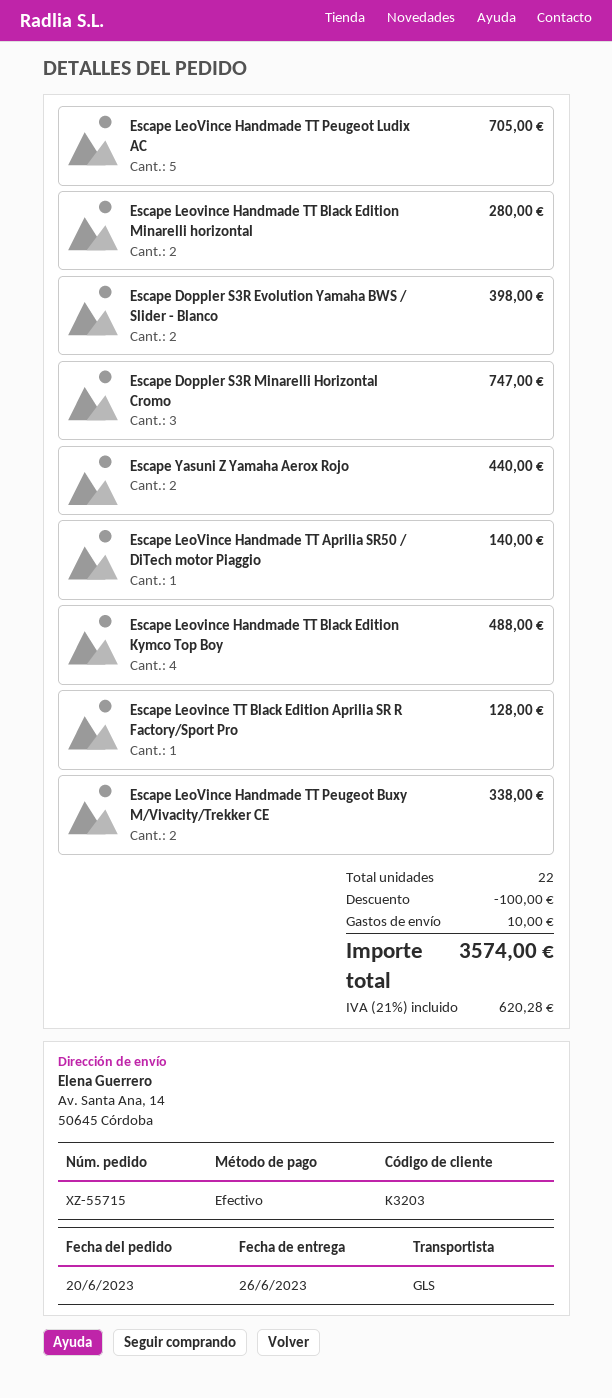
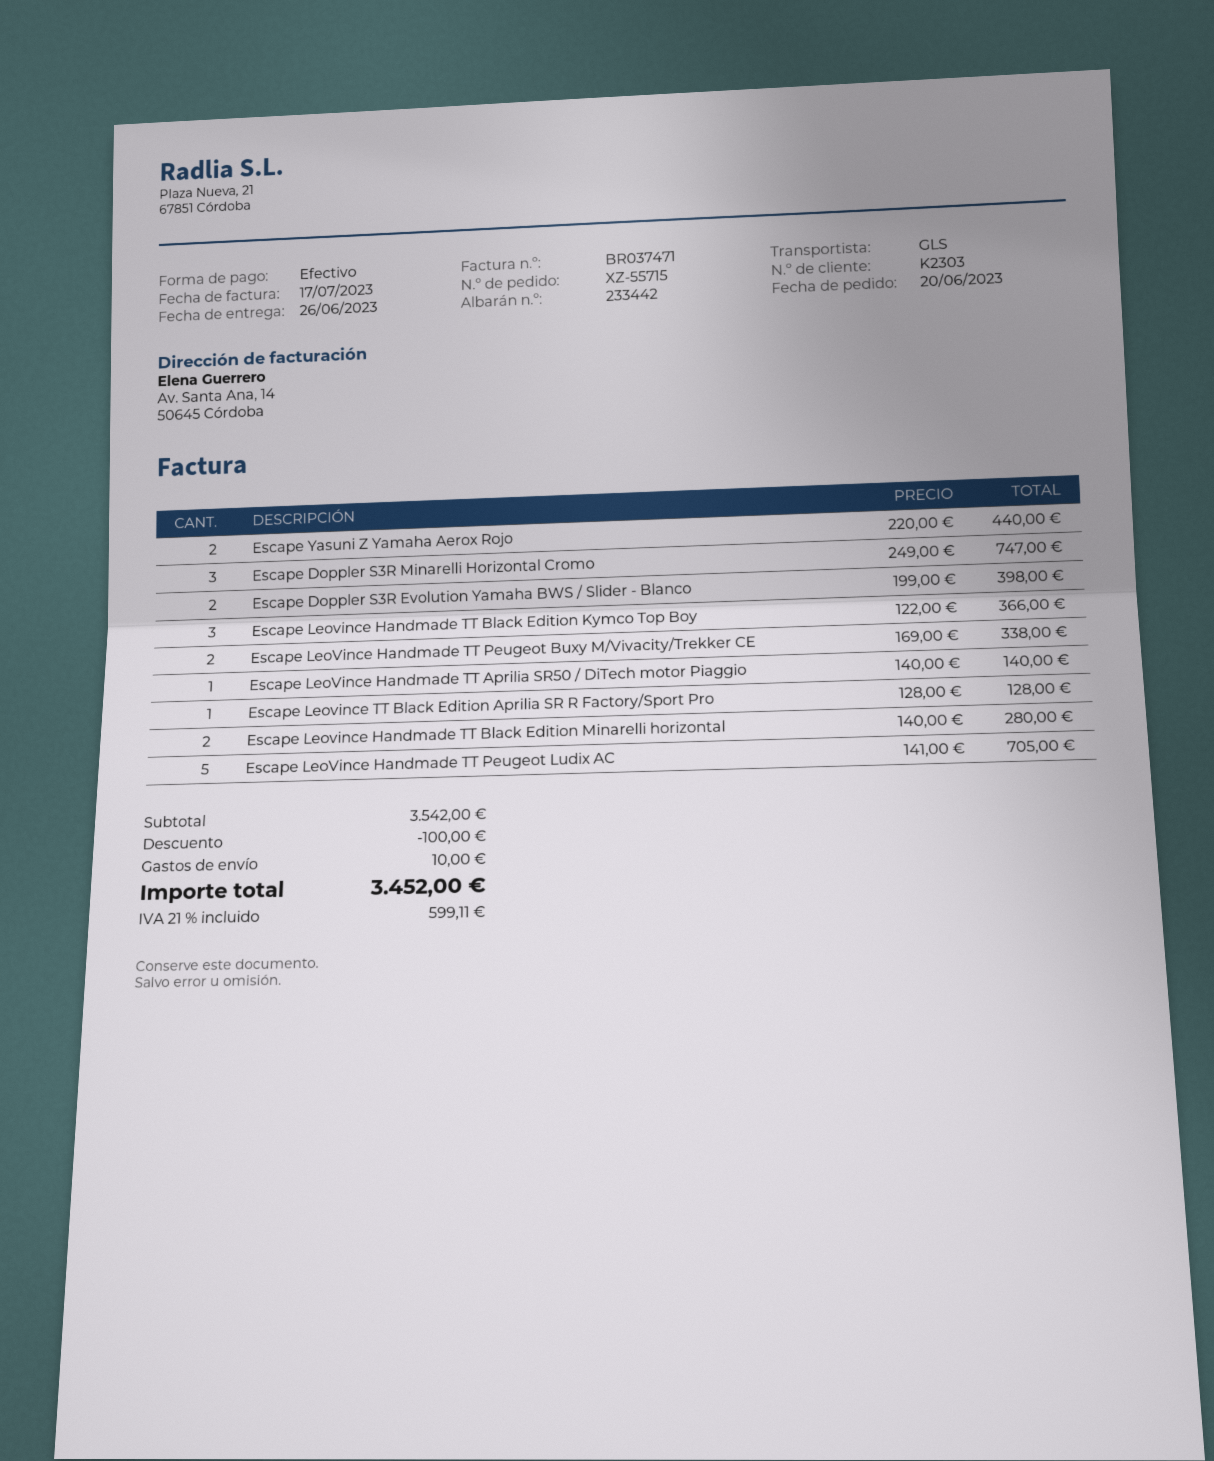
customer number: K3203 -> K2303
Escape Leovince Handmade TT Black Edition Kymco Top Boy: 4 for 488.00 -> 3 for 366.00
tax: 21% = 620.28 -> 21% = 599.11
total: 3574.00 -> 3452.00

